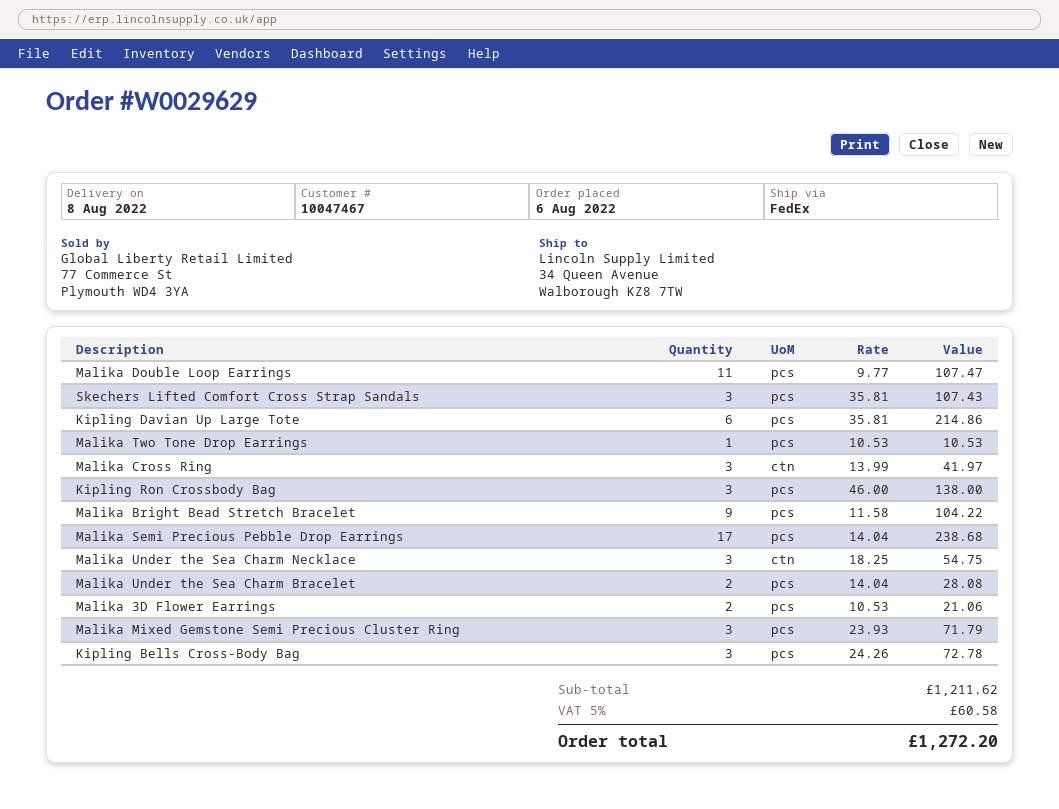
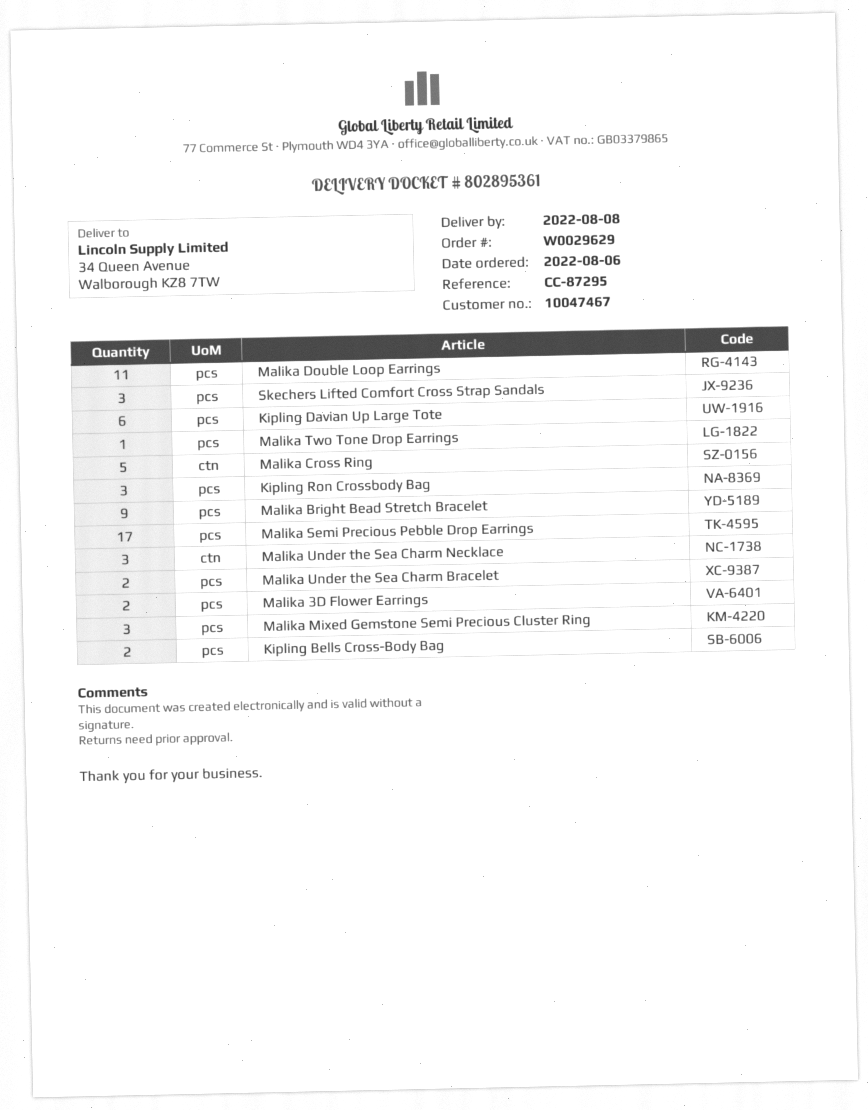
Malika Cross Ring: 3 -> 5
Kipling Bells Cross-Body Bag: 3 -> 2

